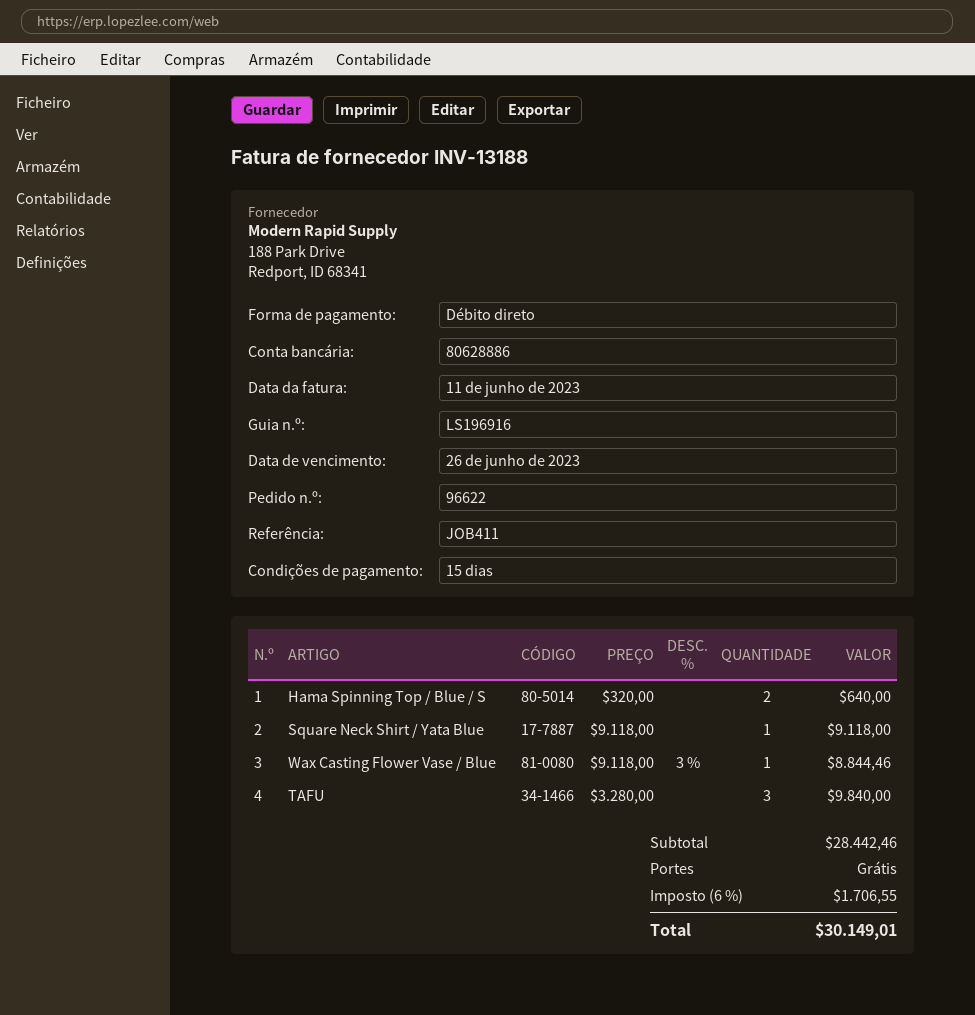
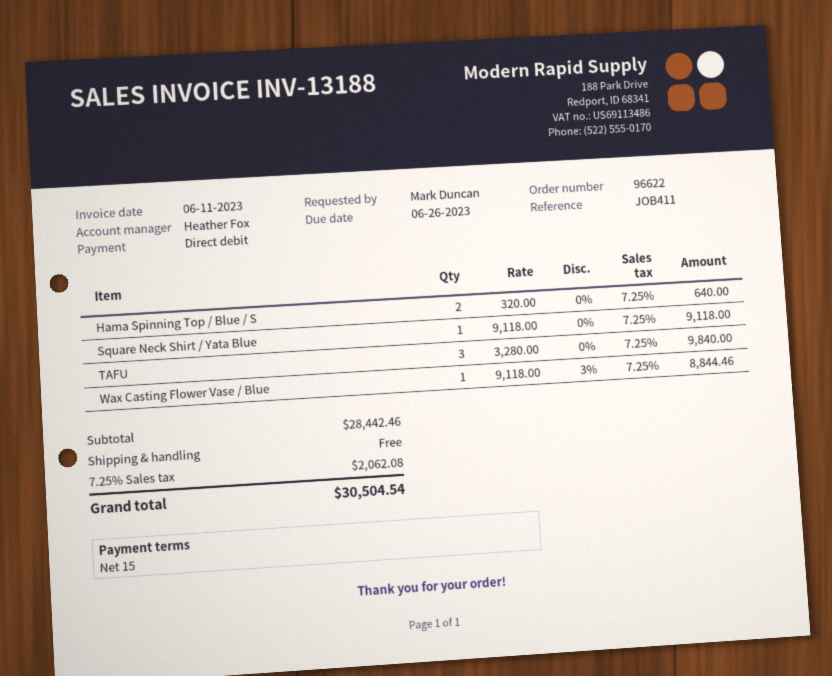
tax: 6% = 1706.55 -> 7.25% = 2062.08
total: 30149.01 -> 30504.54

